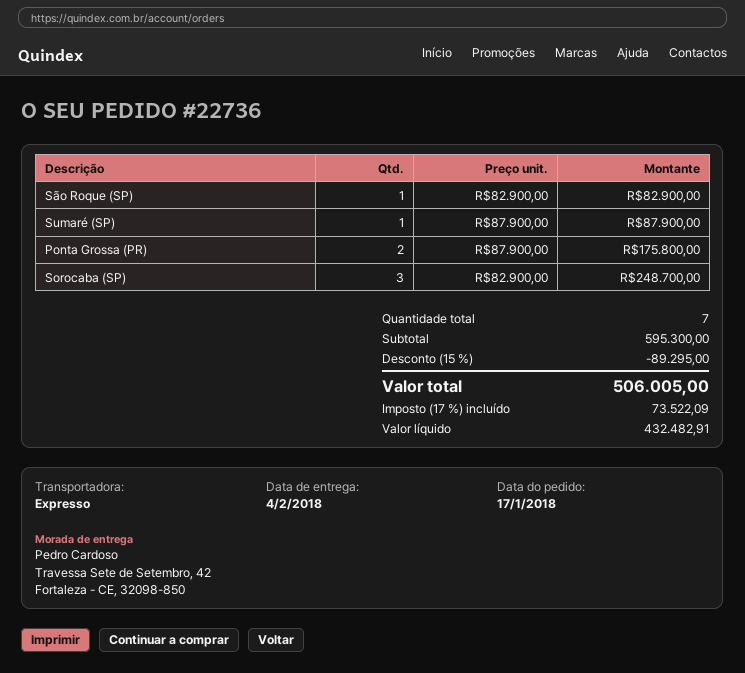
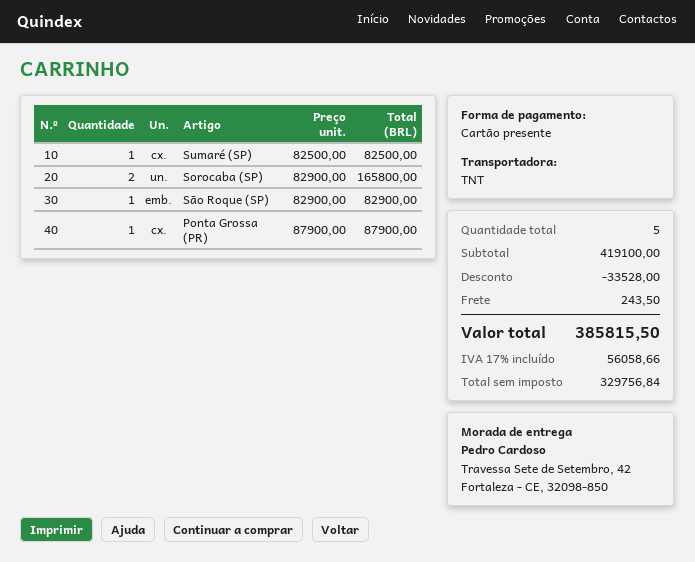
shipping method: express -> TNT
Sumaré (SP): 1 x 87900.00 = 87900.00 -> 1 x 82500.00 = 82500.00
Ponta Grossa (PR): 2 x 87900.00 = 175800.00 -> 1 x 87900.00 = 87900.00
Sorocaba (SP): 3 x 82900.00 = 248700.00 -> 2 x 82900.00 = 165800.00
total quantity: 7 -> 5
subtotal: 595300.00 -> 419100.00
discount: 89295.00 -> 33528.00
shipping: none -> 243.50
net: 432482.91 -> 329756.84
tax: 17% = 73522.09 -> 17% = 56058.66
total: 506005.00 -> 385815.50

